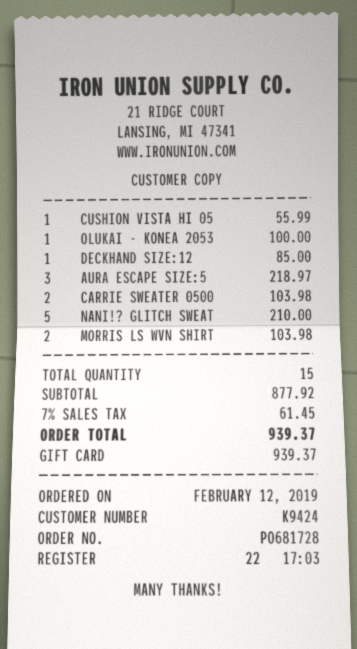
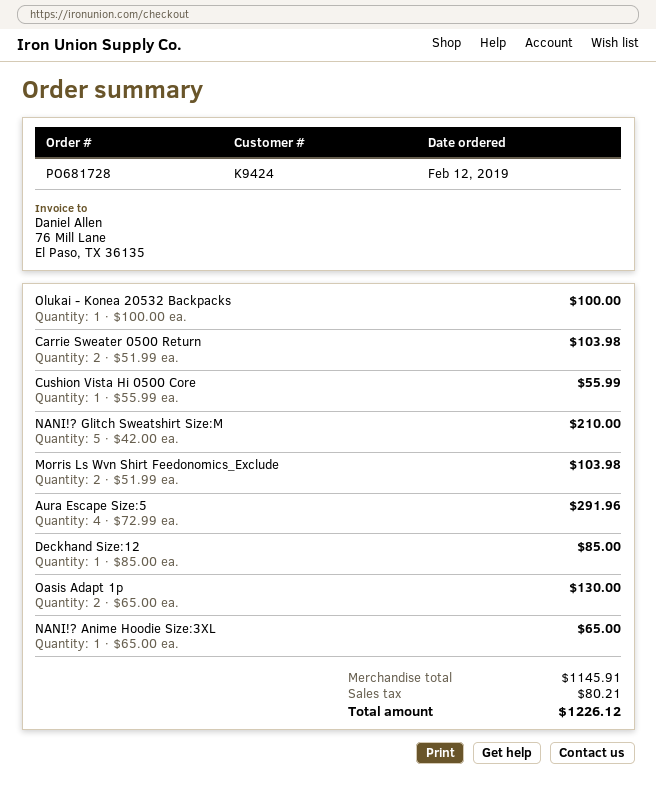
AURA ESCAPE SIZE:5: 3 for 218.97 -> 4 for 291.96
Oasis Adapt 1p: none -> 2 for 130.00
NANI!? Anime Hoodie Size:3XL: none -> 1 for 65.00
subtotal: 877.92 -> 1145.91
tax: 61.45 -> 80.21
total: 939.37 -> 1226.12

